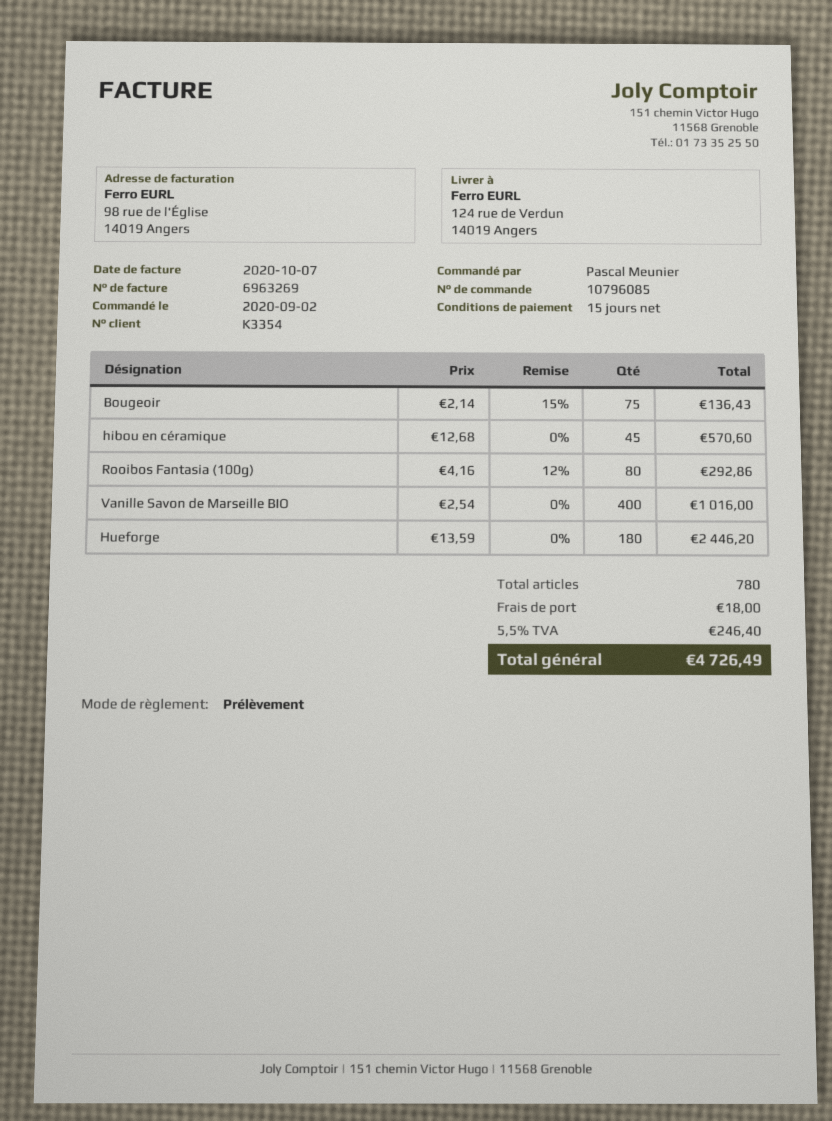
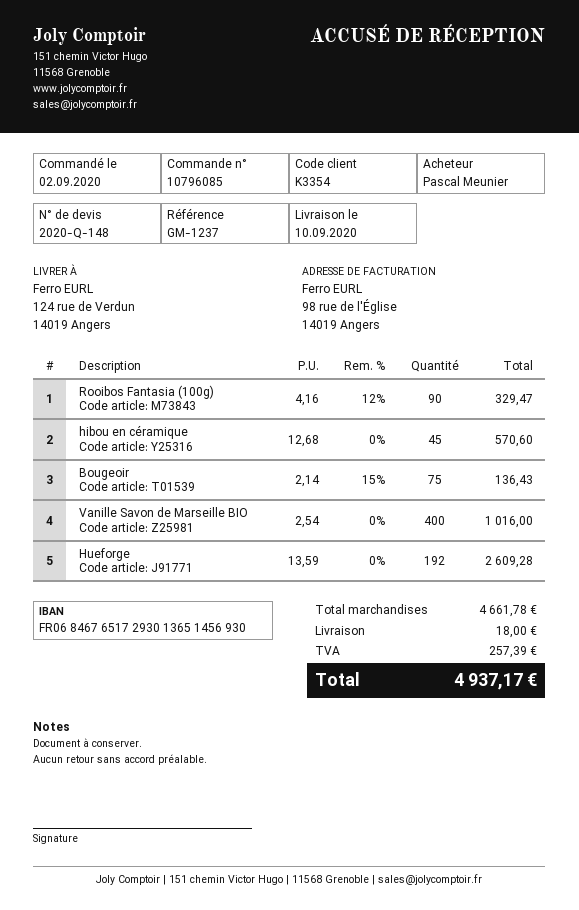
Rooibos Fantasia (100g): 80 x 4.16 - 12% = 292.86 -> 90 x 4.16 - 12% = 329.47
Hueforge: 180 x 13.59 = 2446.20 -> 192 x 13.59 = 2609.28
tax: 246.40 -> 257.39
total: 4726.49 -> 4937.17

